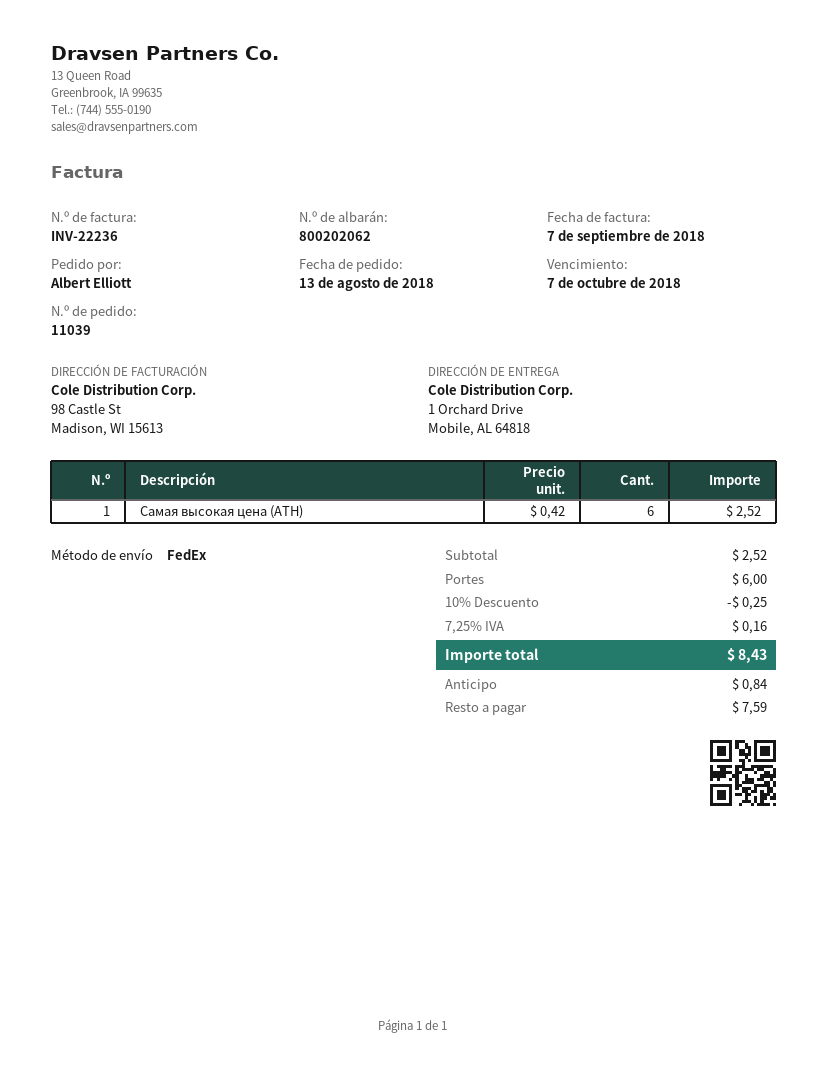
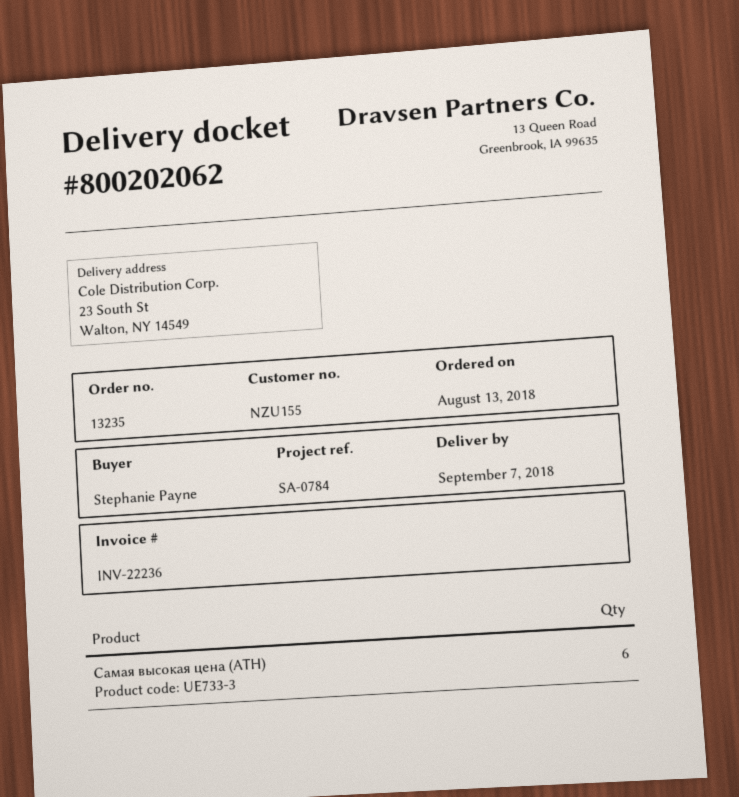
order number: 11039 -> 13235
ordered by: Albert Elliott -> Stephanie Payne
ship to: 1 Orchard Drive, Mobile, AL 64818 -> 23 South St, Walton, NY 14549

